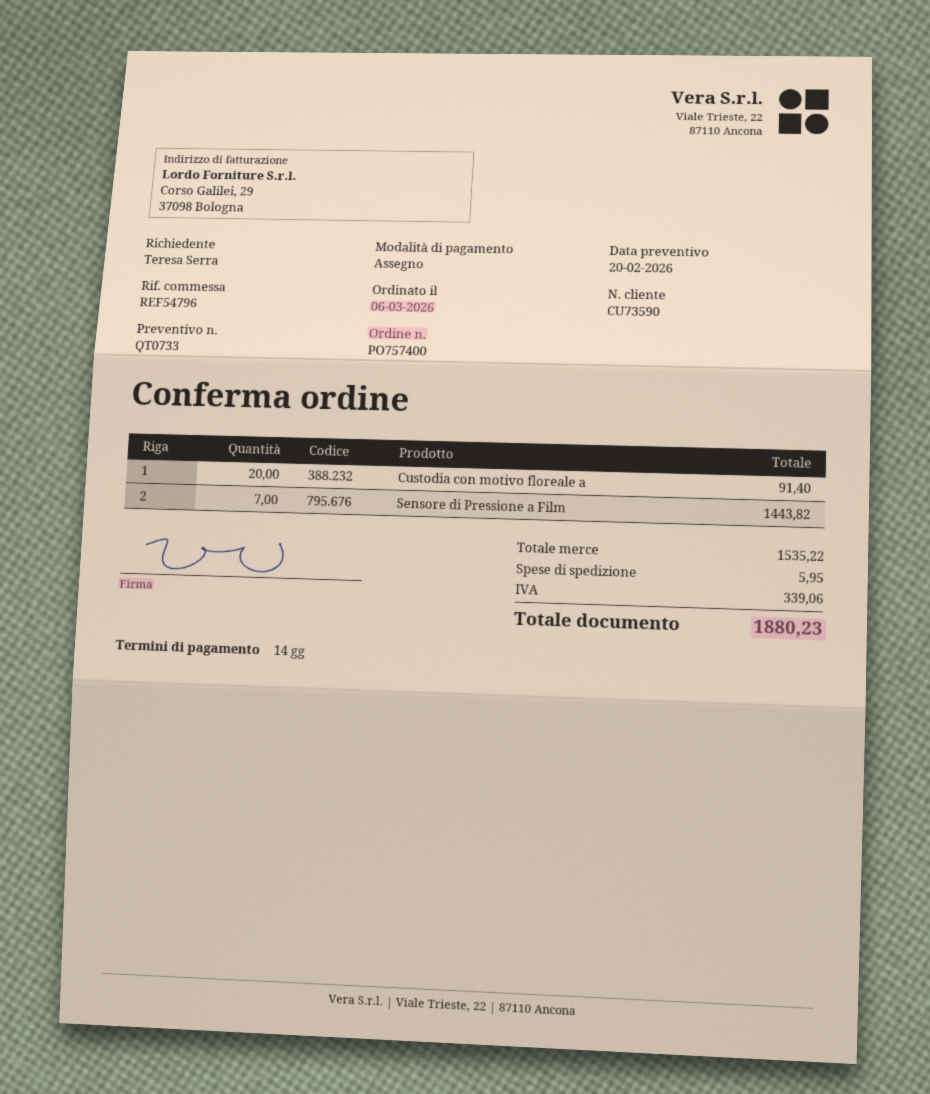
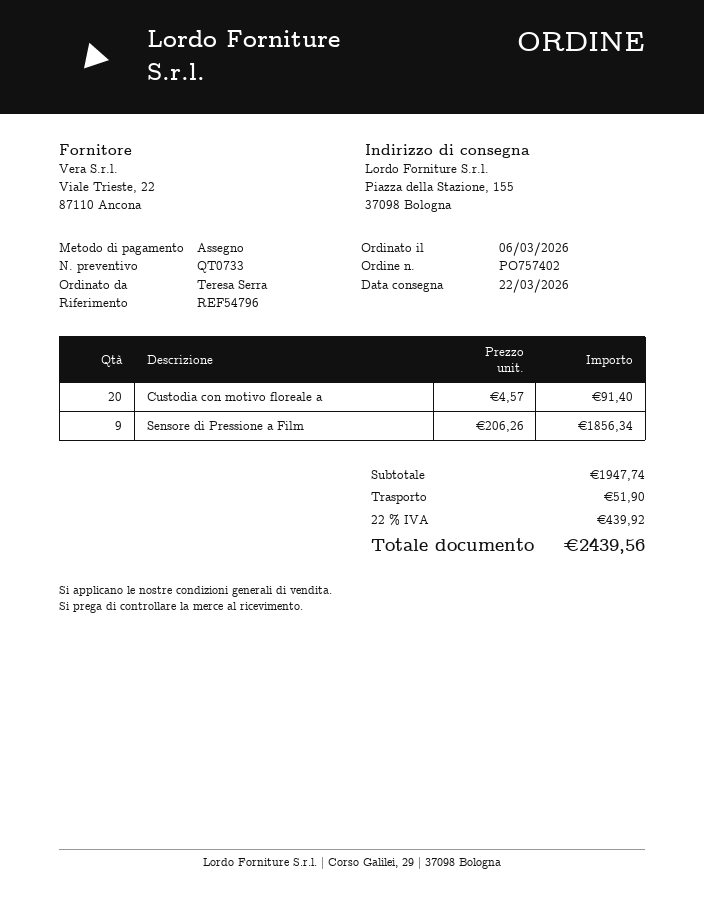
order number: PO757400 -> PO757402
Sensore di Pressione a Film: 7 for 1443.82 -> 9 for 1856.34
subtotal: 1535.22 -> 1947.74
shipping: 5.95 -> 51.90
tax: 339.06 -> 439.92
total: 1880.23 -> 2439.56

